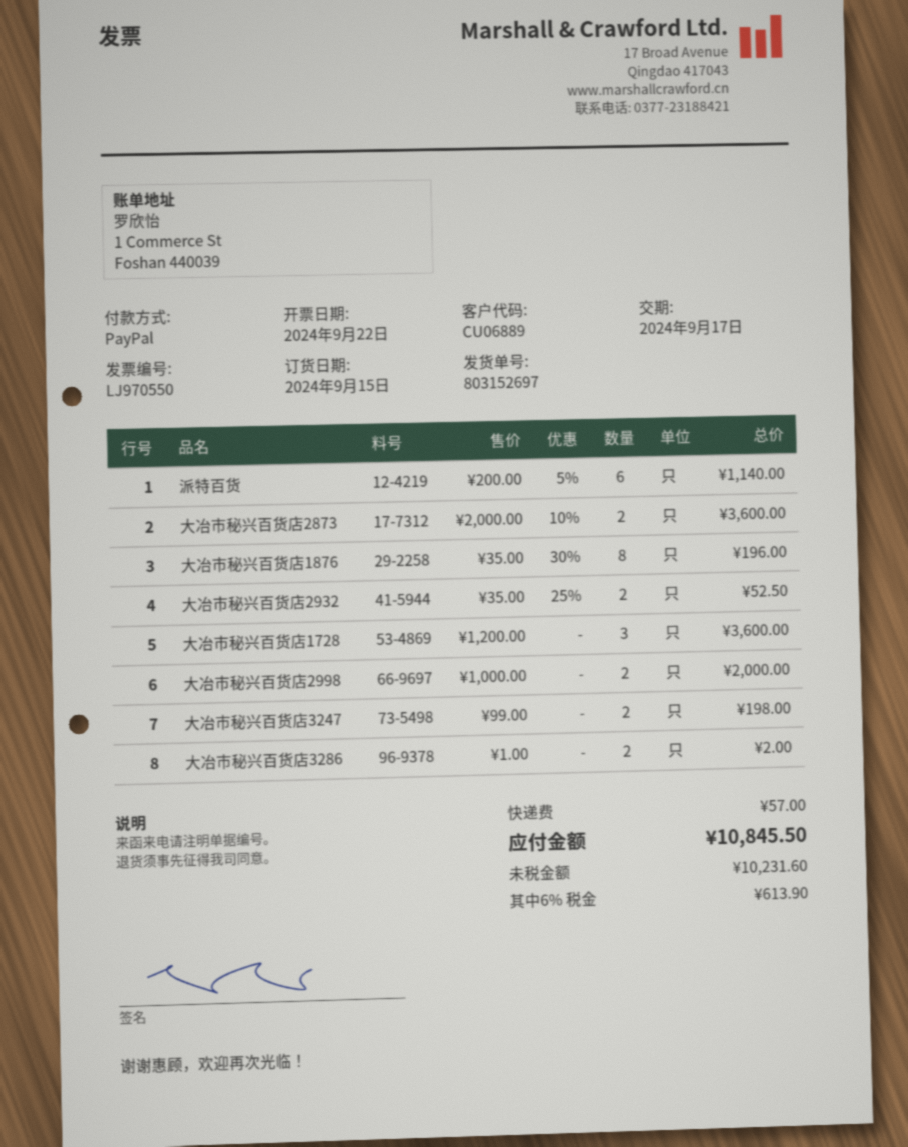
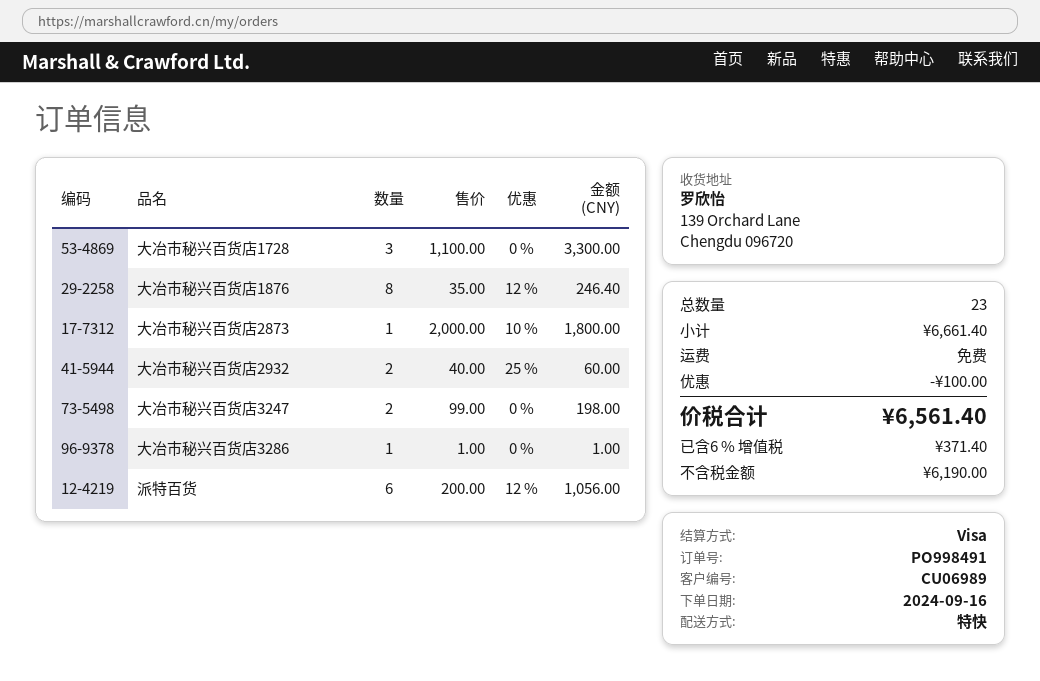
order date: 2024-09-15 -> 2024-09-16
customer number: CU06889 -> CU06989
payment method: PayPal -> Visa
派特百货: 6 x 200.00 - 5% = 1140.00 -> 6 x 200.00 - 12% = 1056.00
大冶市秘兴百货店2873: 2 x 2000.00 - 10% = 3600.00 -> 1 x 2000.00 - 10% = 1800.00
大冶市秘兴百货店1876: 8 x 35.00 - 30% = 196.00 -> 8 x 35.00 - 12% = 246.40
大冶市秘兴百货店2932: 2 x 35.00 - 25% = 52.50 -> 2 x 40.00 - 25% = 60.00
大冶市秘兴百货店1728: 3 x 1200.00 = 3600.00 -> 3 x 1100.00 = 3300.00
大冶市秘兴百货店2998: 2 x 1000.00 = 2000.00 -> none
大冶市秘兴百货店3286: 2 x 1.00 = 2.00 -> 1 x 1.00 = 1.00
discount: none -> 100.00
shipping: 57.00 -> 0.00
net: 10231.60 -> 6190.00
tax: 6% = 613.90 -> 6% = 371.40
total: 10845.50 -> 6561.40

